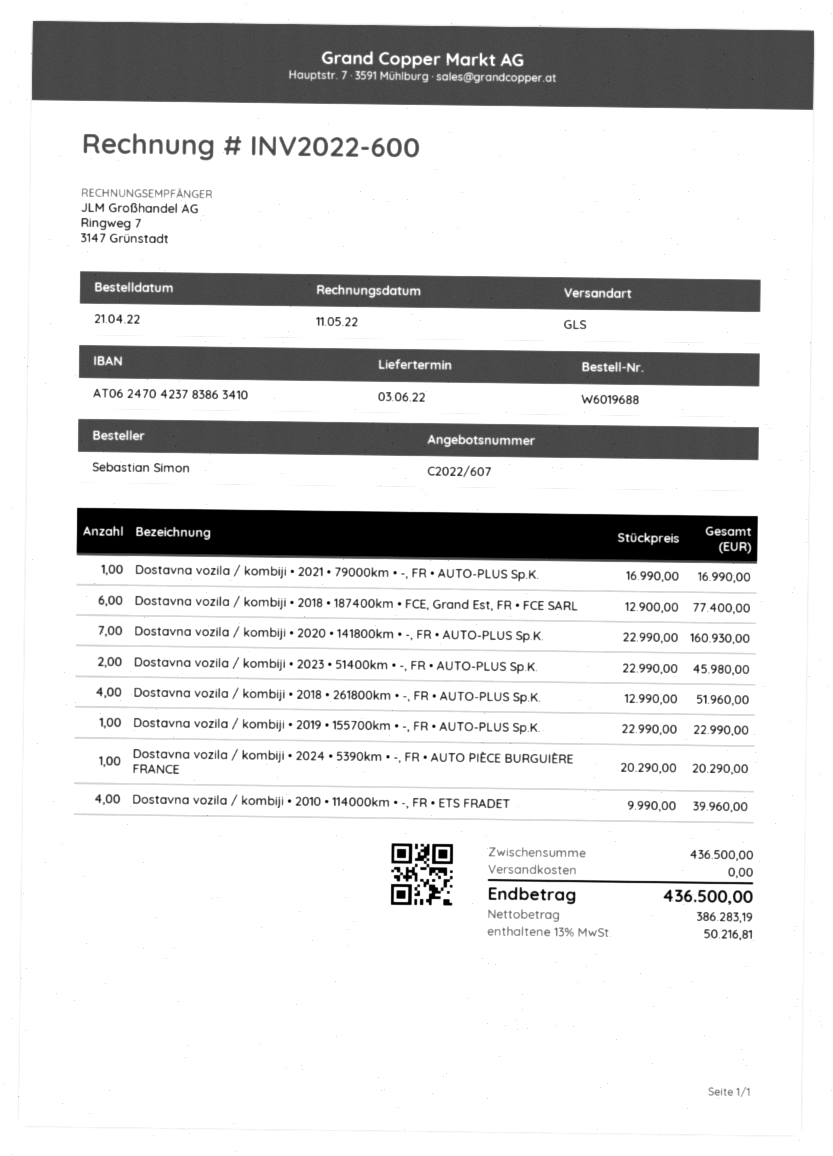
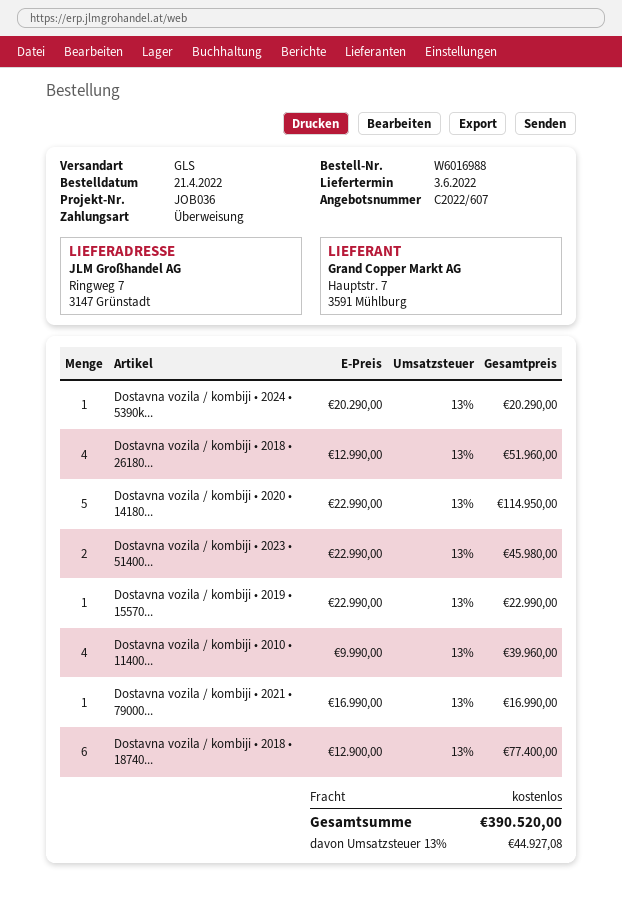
order number: W6019688 -> W6016988
Dostavna vozila / kombiji • 2020 • 141800km • -, FR • AUTO-PLUS Sp.K.: 7 x 22990.00 = 160930.00 -> 5 x 22990.00 = 114950.00
tax: 13% = 50216.81 -> 13% = 44927.08
total: 436500.00 -> 390520.00

